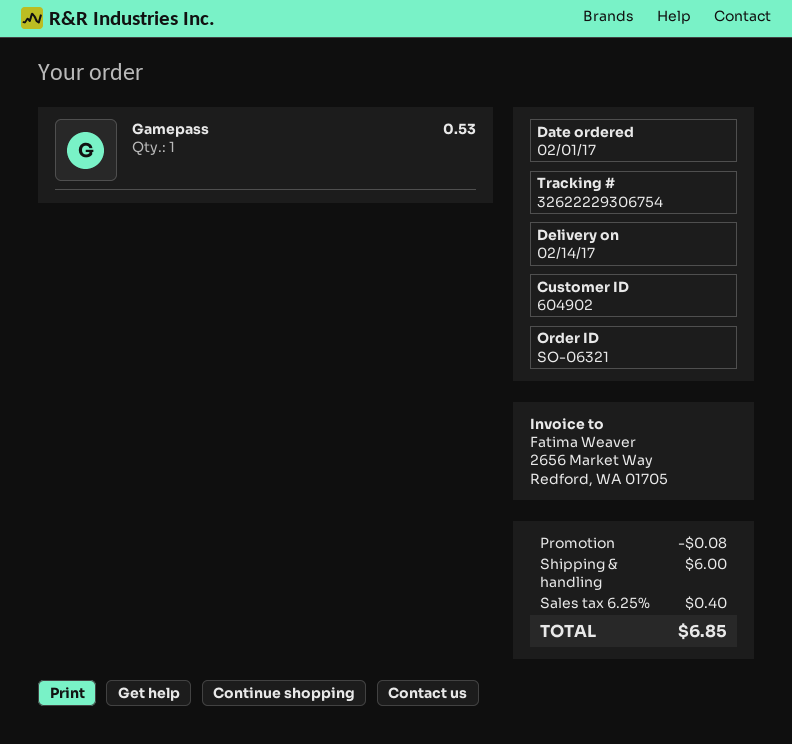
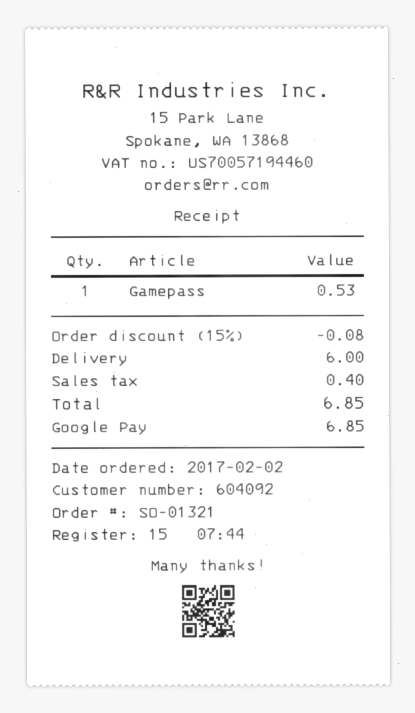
order number: SO-06321 -> SO-01321
order date: 2017-02-01 -> 2017-02-02
customer number: 604902 -> 604092

